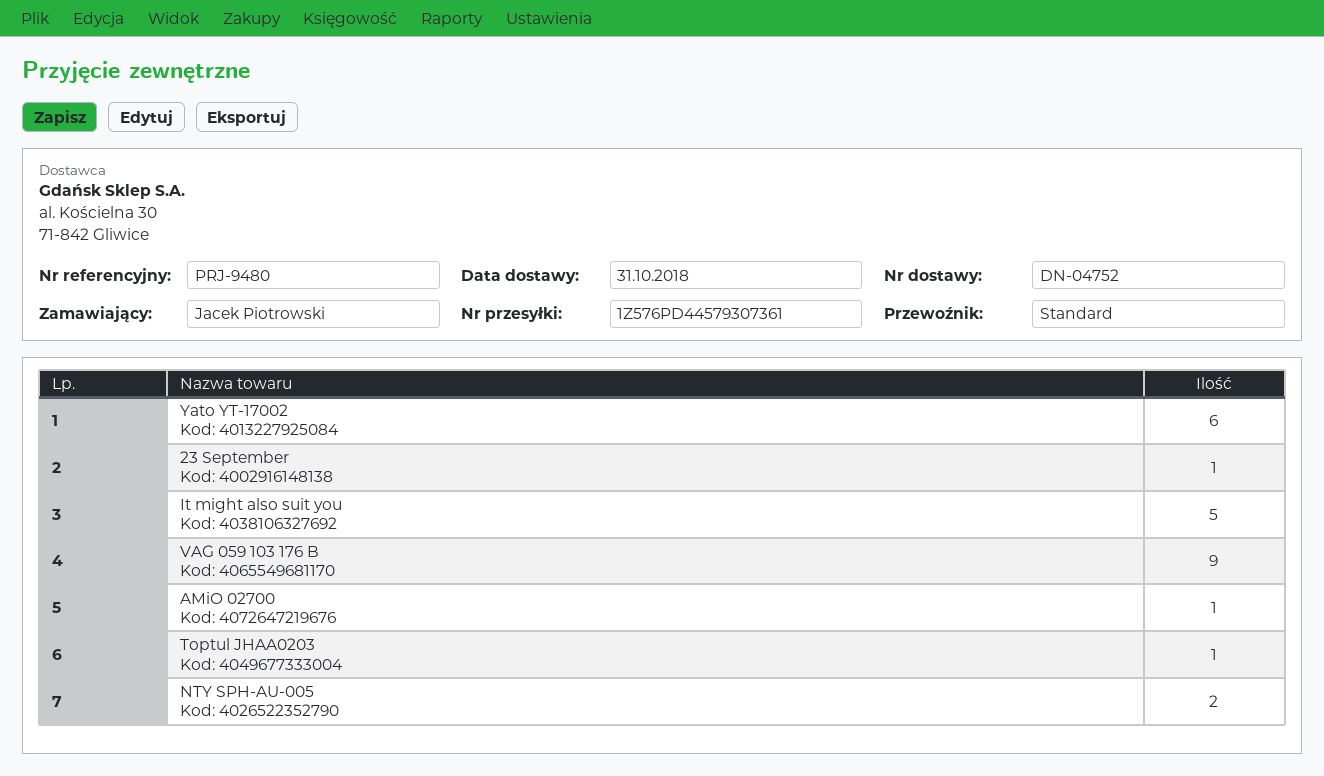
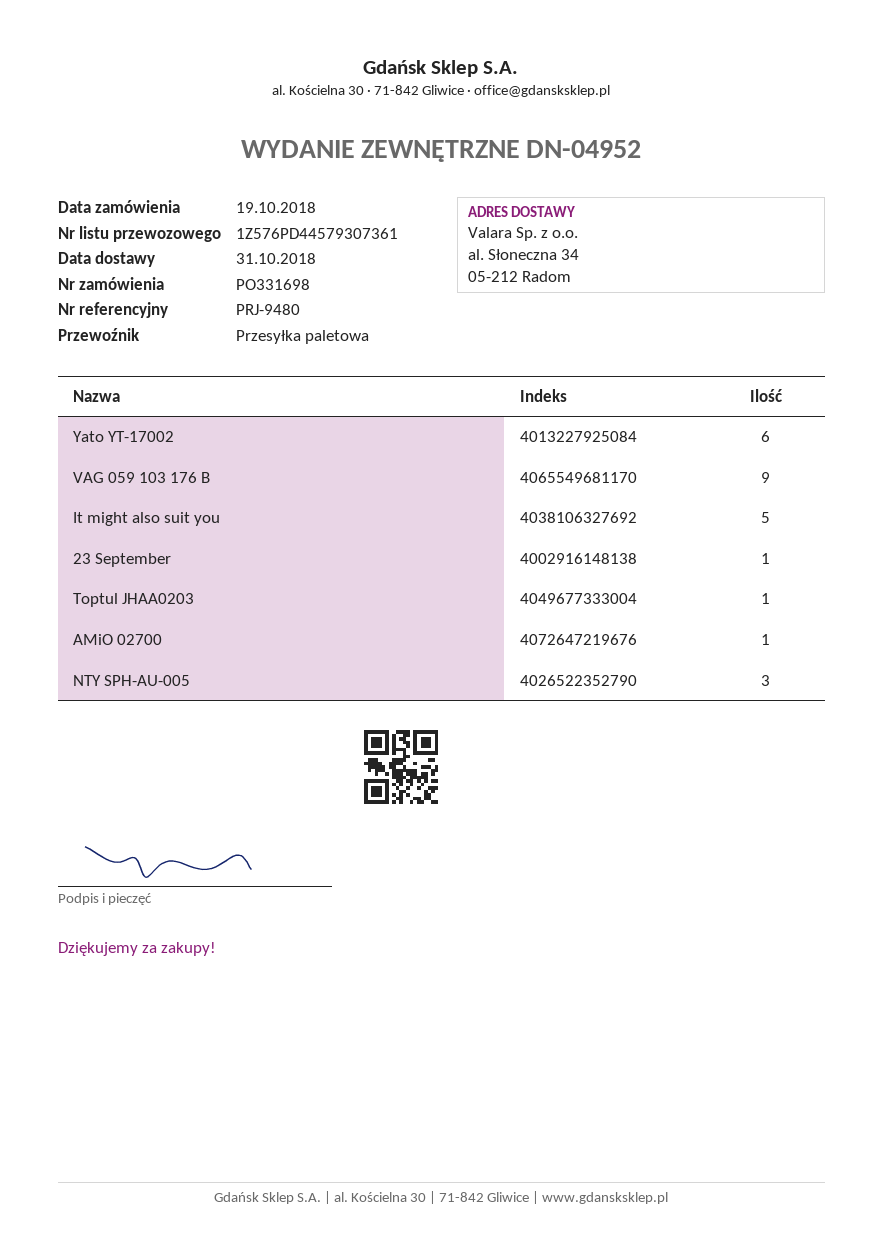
delivery note number: DN-04752 -> DN-04952
shipping method: standard -> pallet freight
NTY SPH-AU-005: 2 -> 3

